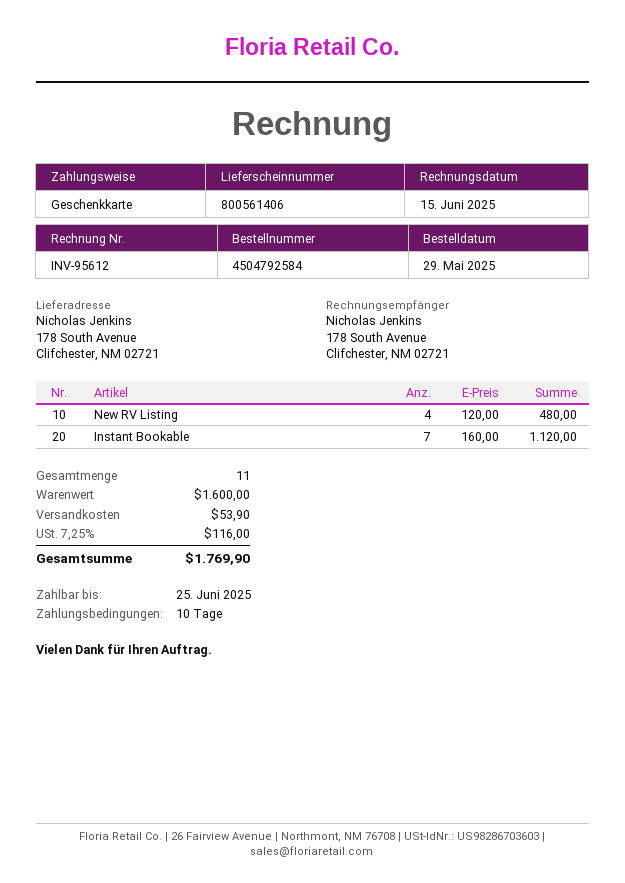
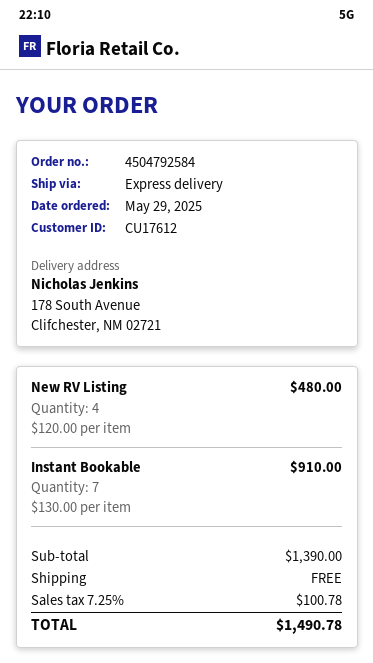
Instant Bookable: 7 x 160.00 = 1120.00 -> 7 x 130.00 = 910.00
subtotal: 1600.00 -> 1390.00
shipping: 53.90 -> 0.00
tax: 7.25% = 116.00 -> 7.25% = 100.78
total: 1769.90 -> 1490.78

